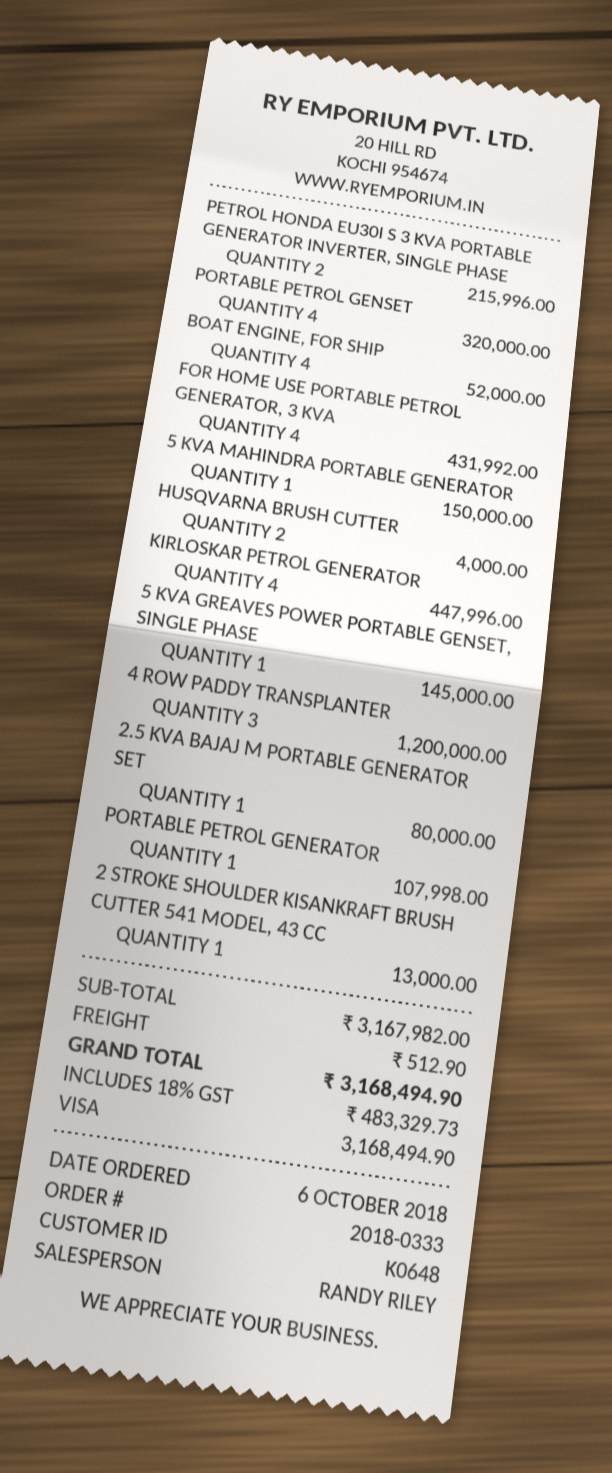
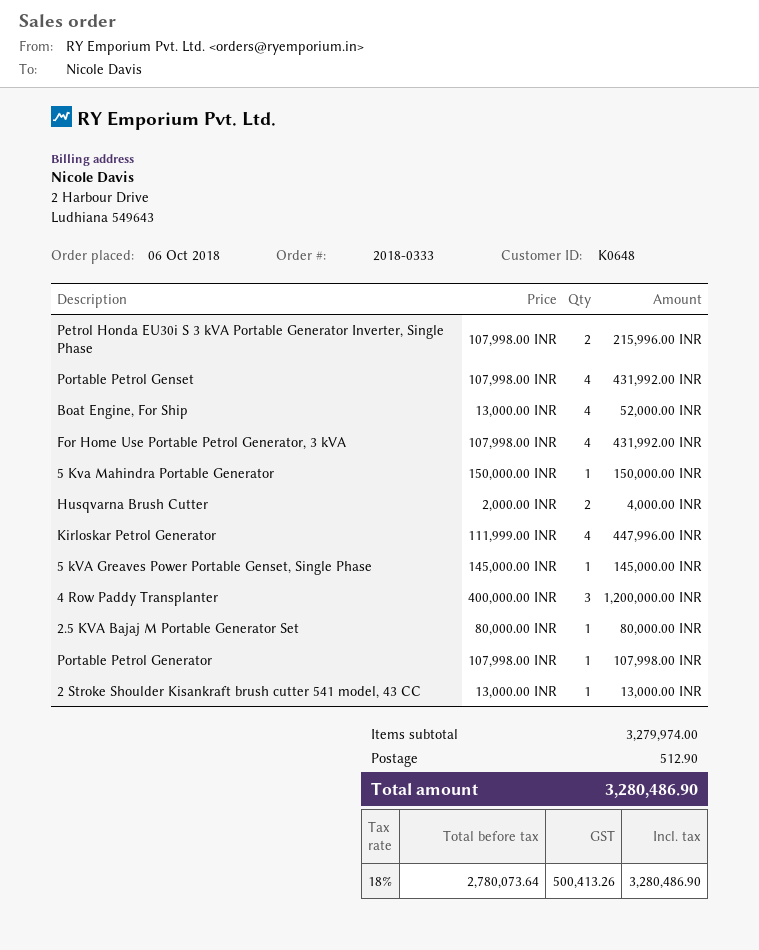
PORTABLE PETROL GENSET: 4 for 320000.00 -> 4 for 431992.00
subtotal: 3167982.00 -> 3279974.00
tax: 18% = 483329.73 -> 18% = 500413.26
total: 3168494.90 -> 3280486.90

